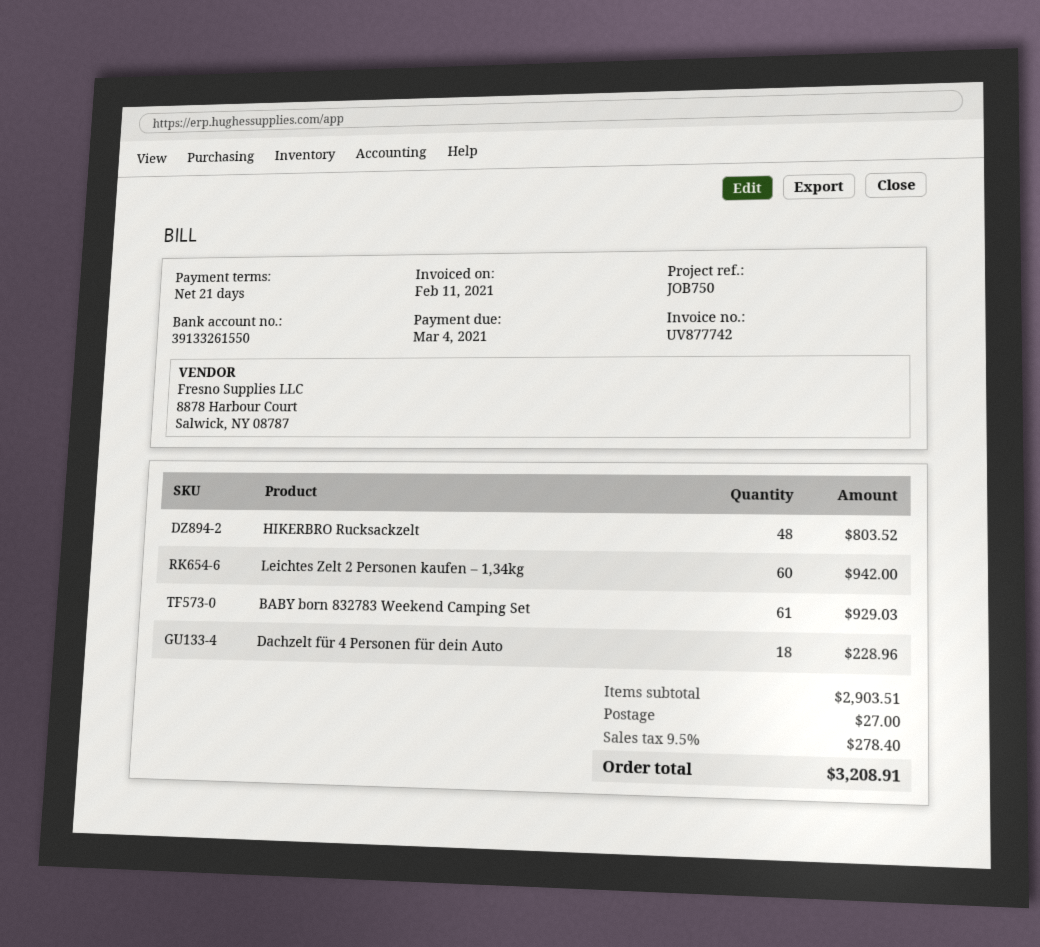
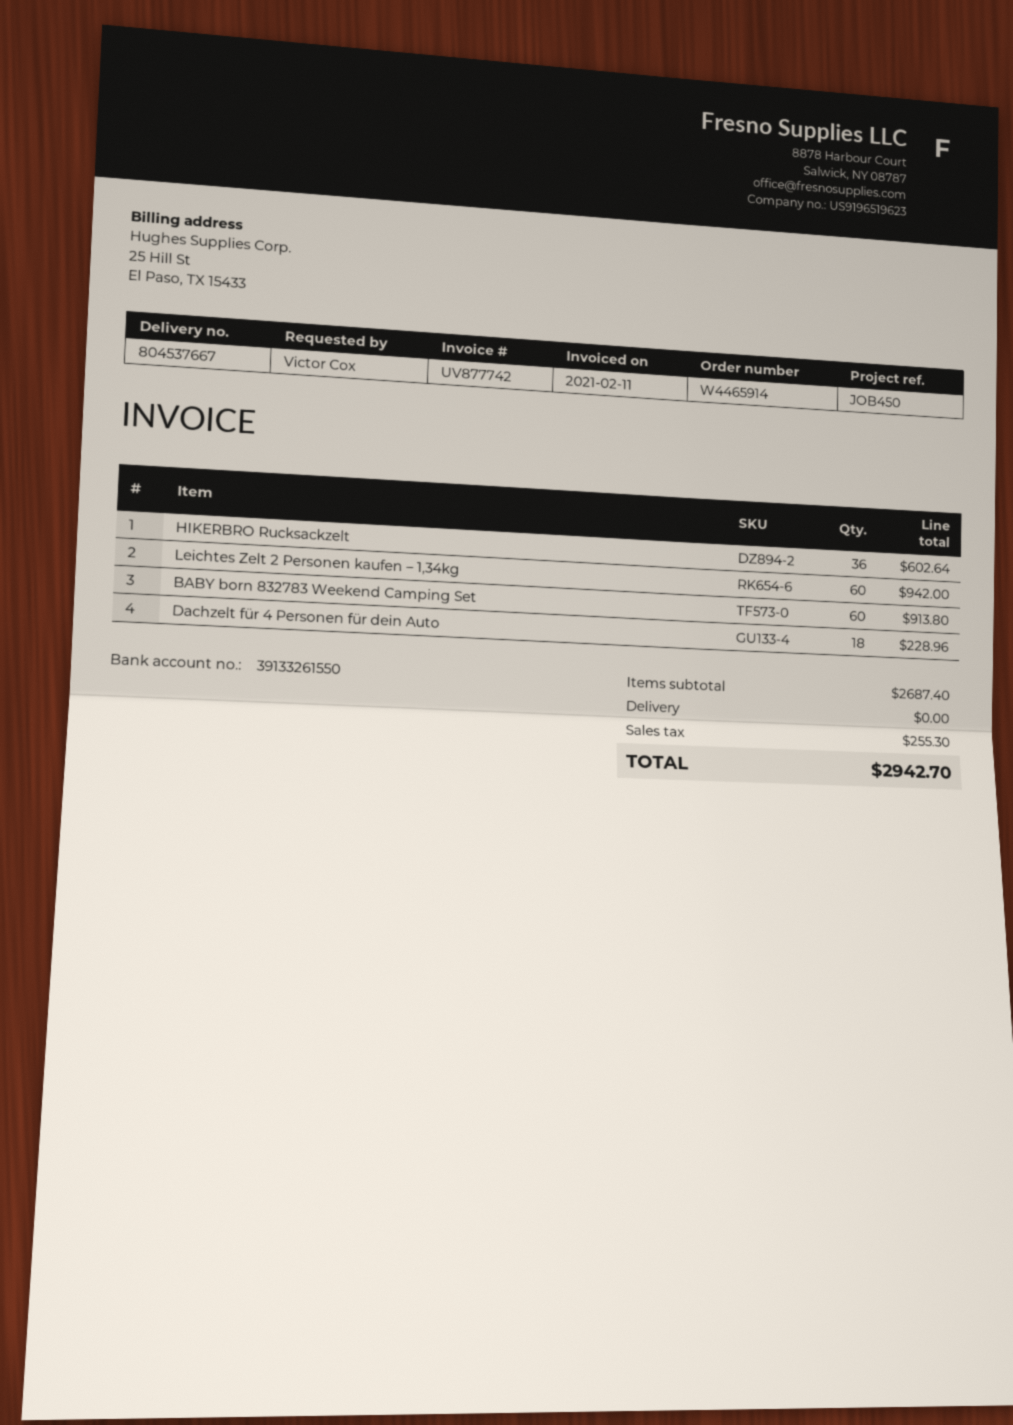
reference: JOB750 -> JOB450
HIKERBRO Rucksackzelt: 48 for 803.52 -> 36 for 602.64
BABY born 832783 Weekend Camping Set: 61 for 929.03 -> 60 for 913.80
subtotal: 2903.51 -> 2687.40
shipping: 27.00 -> 0.00
tax: 278.40 -> 255.30
total: 3208.91 -> 2942.70

